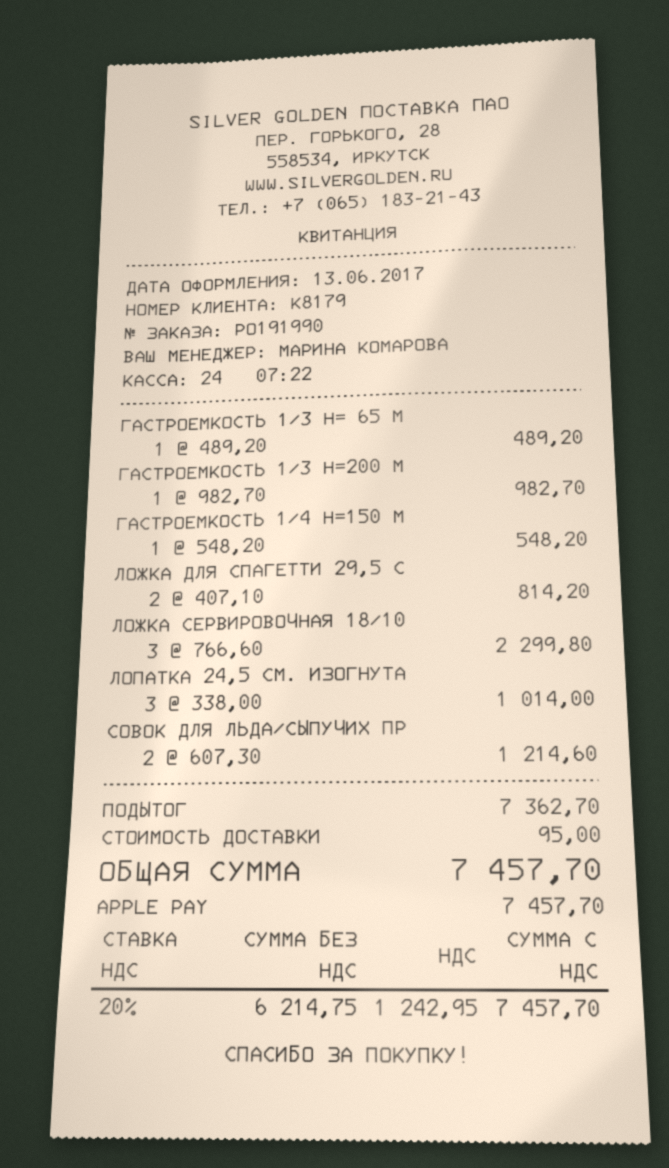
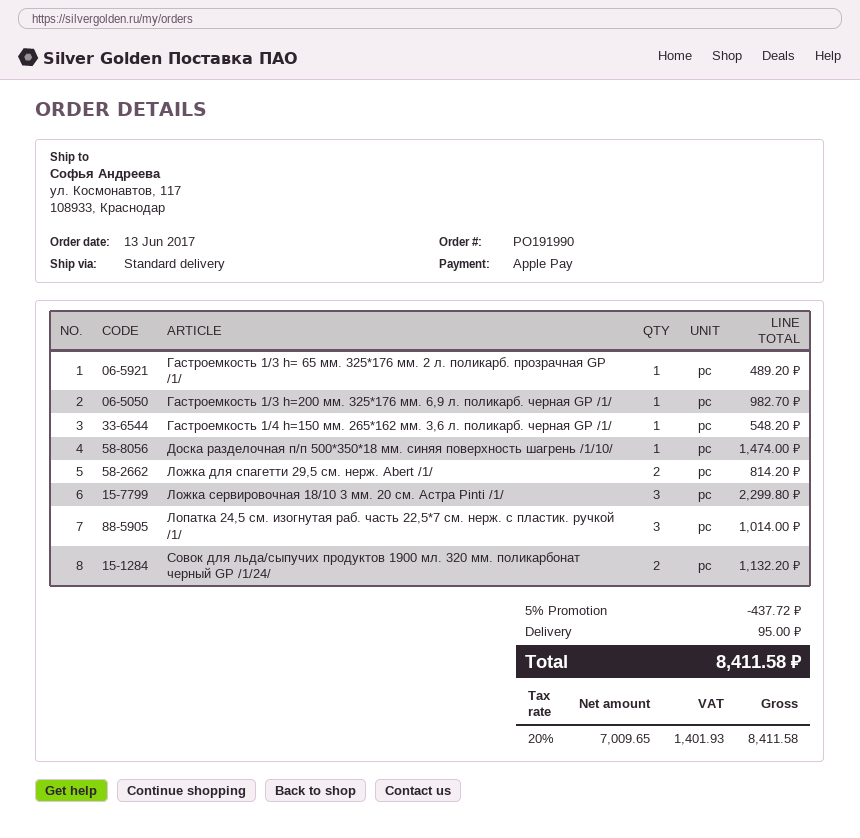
СОВОК ДЛЯ ЛЬДА/СЫПУЧИХ ПР: 2 for 1214.60 -> 2 for 1132.20
Доска разделочная п/п 500*350*18 мм. синяя поверхность шагрень /1/10/: none -> 1 for 1474.00
discount: none -> 5% = 437.72
net: 6214.75 -> 7009.65
tax: 20% = 1242.95 -> 20% = 1401.93
total: 7457.70 -> 8411.58

